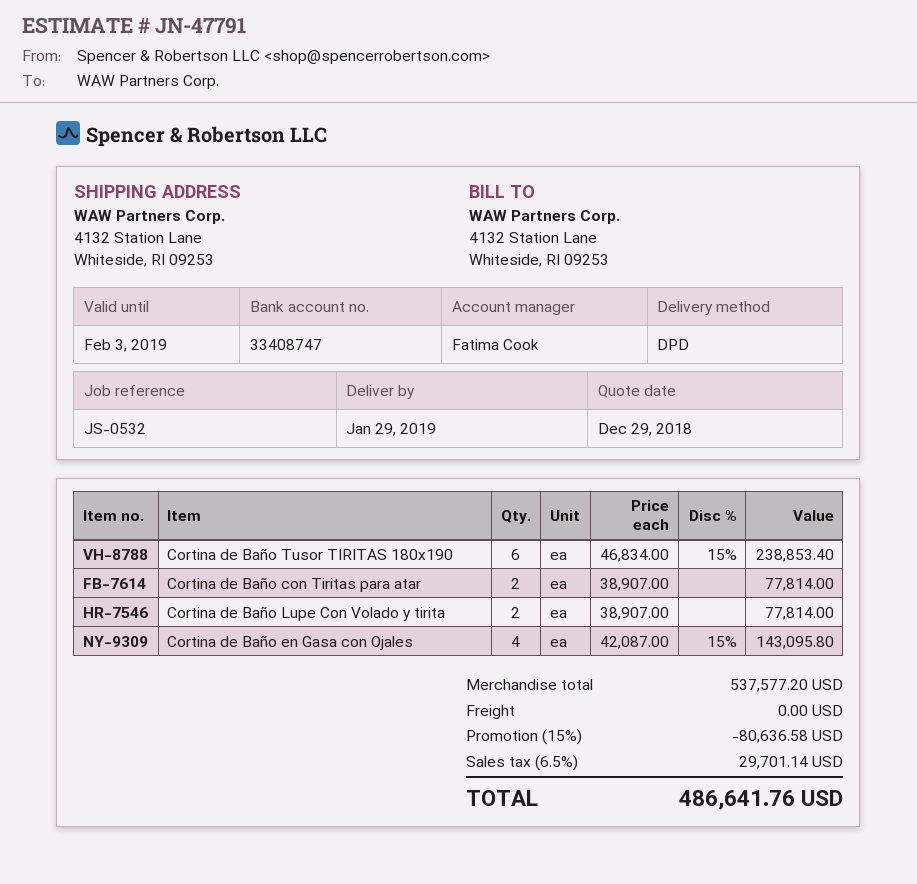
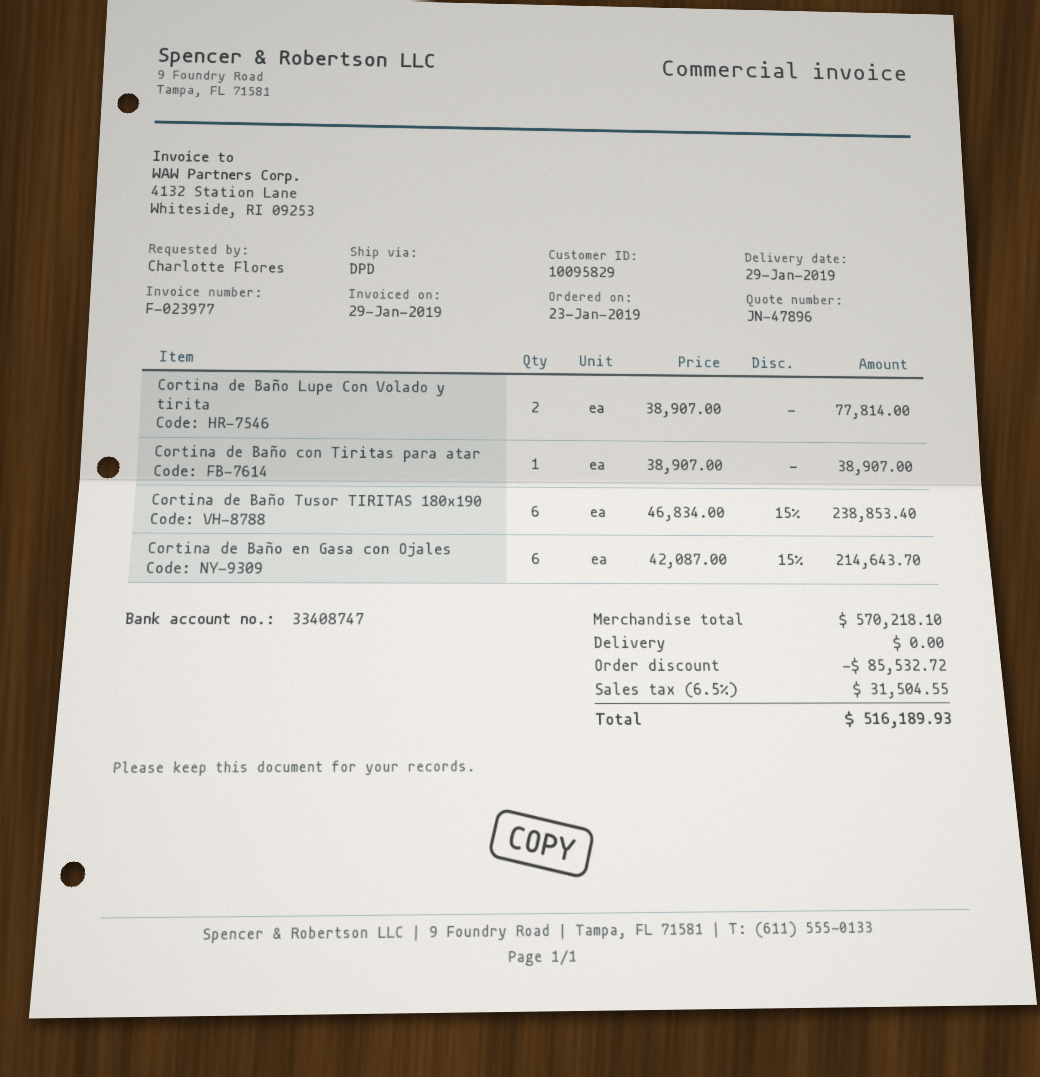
quote number: JN-47791 -> JN-47896
Cortina de Baño con Tiritas para atar: 2 x 38907.00 = 77814.00 -> 1 x 38907.00 = 38907.00
Cortina de Baño en Gasa con Ojales: 4 x 42087.00 - 15% = 143095.80 -> 6 x 42087.00 - 15% = 214643.70
subtotal: 537577.20 -> 570218.10
discount: 80636.58 -> 85532.72
tax: 6.5% = 29701.14 -> 6.5% = 31504.55
total: 486641.76 -> 516189.93

